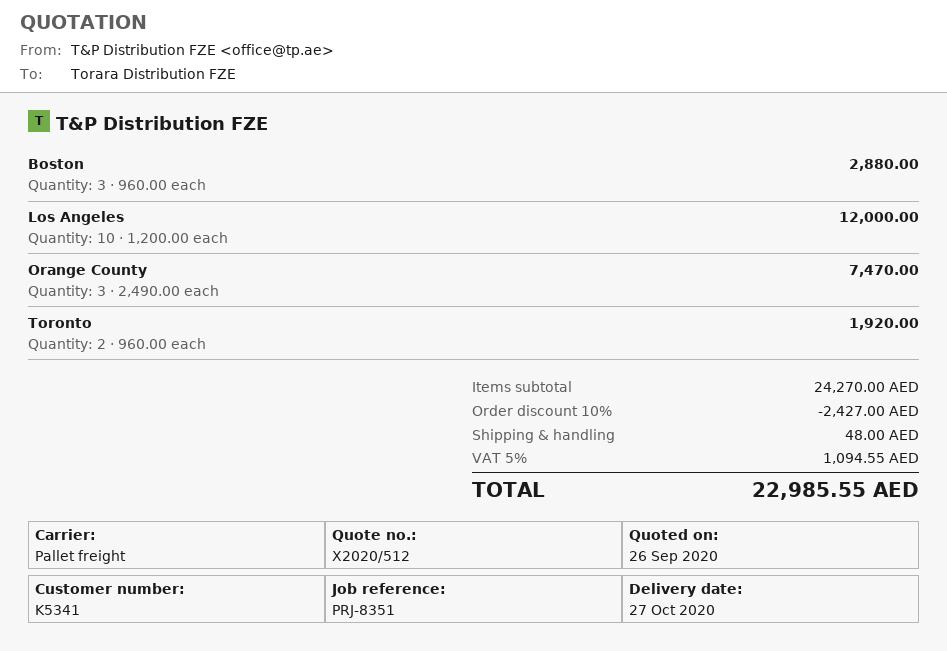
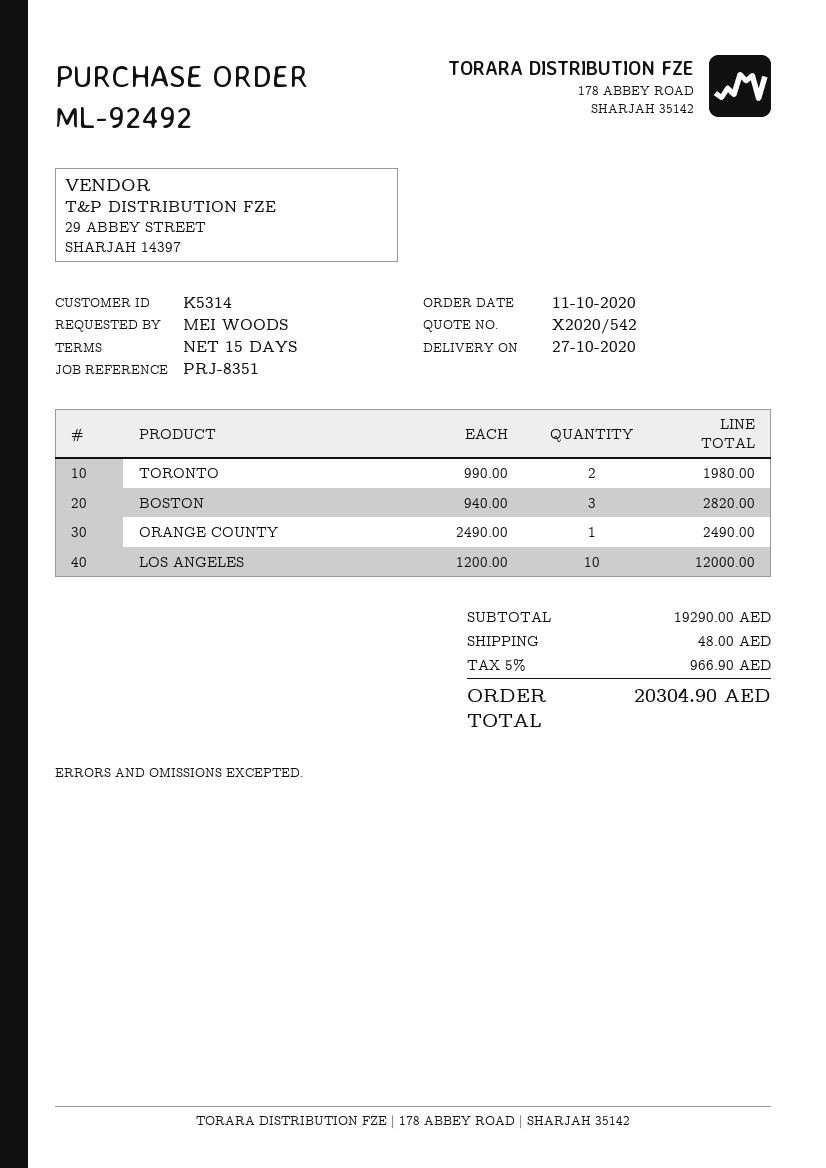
quote number: X2020/512 -> X2020/542
customer number: K5341 -> K5314
Boston: 3 x 960.00 = 2880.00 -> 3 x 940.00 = 2820.00
Orange County: 3 x 2490.00 = 7470.00 -> 1 x 2490.00 = 2490.00
Toronto: 2 x 960.00 = 1920.00 -> 2 x 990.00 = 1980.00
subtotal: 24270.00 -> 19290.00
discount: 10% = 2427.00 -> none
tax: 5% = 1094.55 -> 5% = 966.90
total: 22985.55 -> 20304.90

